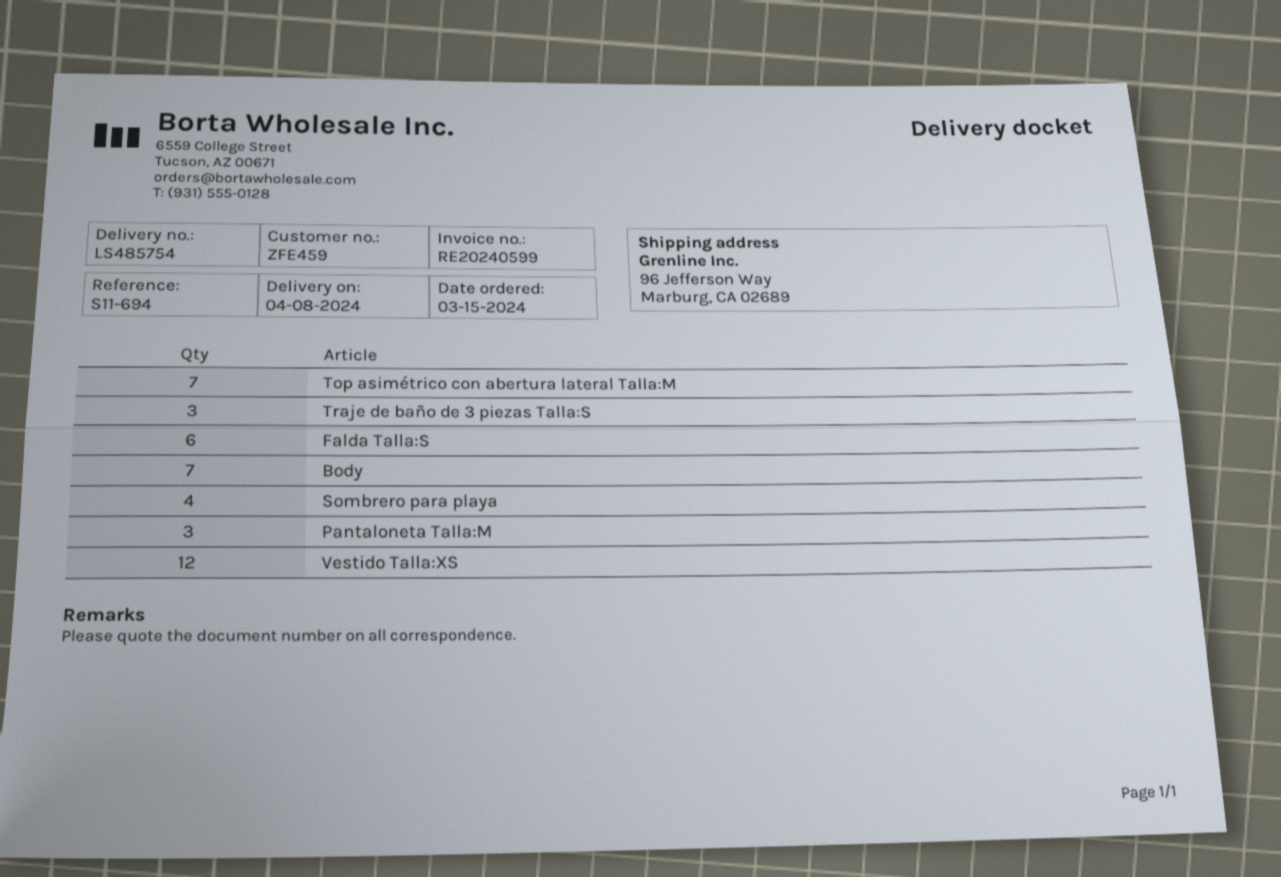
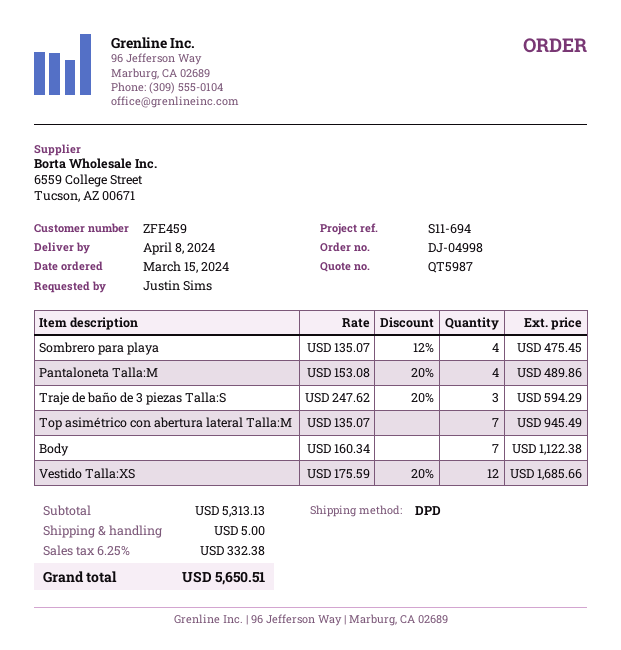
Falda Talla:S: 6 -> none
Pantaloneta Talla:M: 3 -> 4

